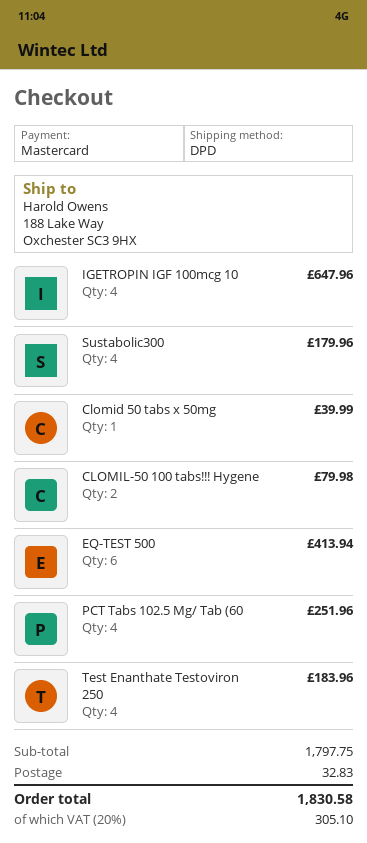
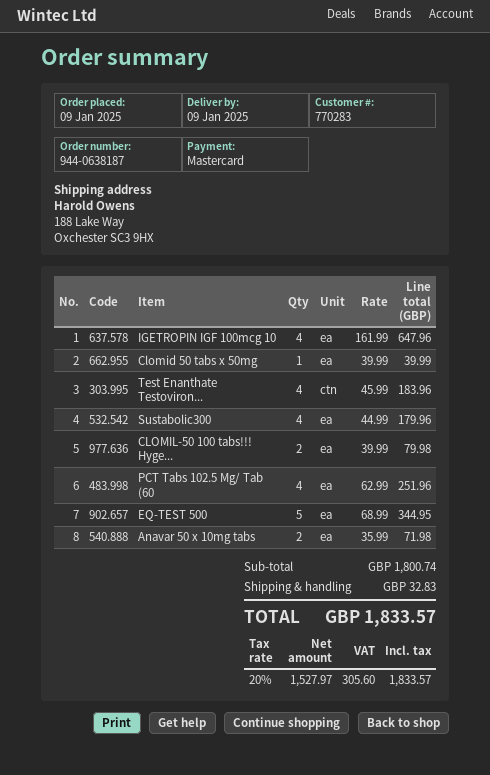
EQ-TEST 500: 6 for 413.94 -> 5 for 344.95
Anavar 50 x 10mg tabs: none -> 2 for 71.98
subtotal: 1797.75 -> 1800.74
tax: 20% = 305.10 -> 20% = 305.60
total: 1830.58 -> 1833.57

